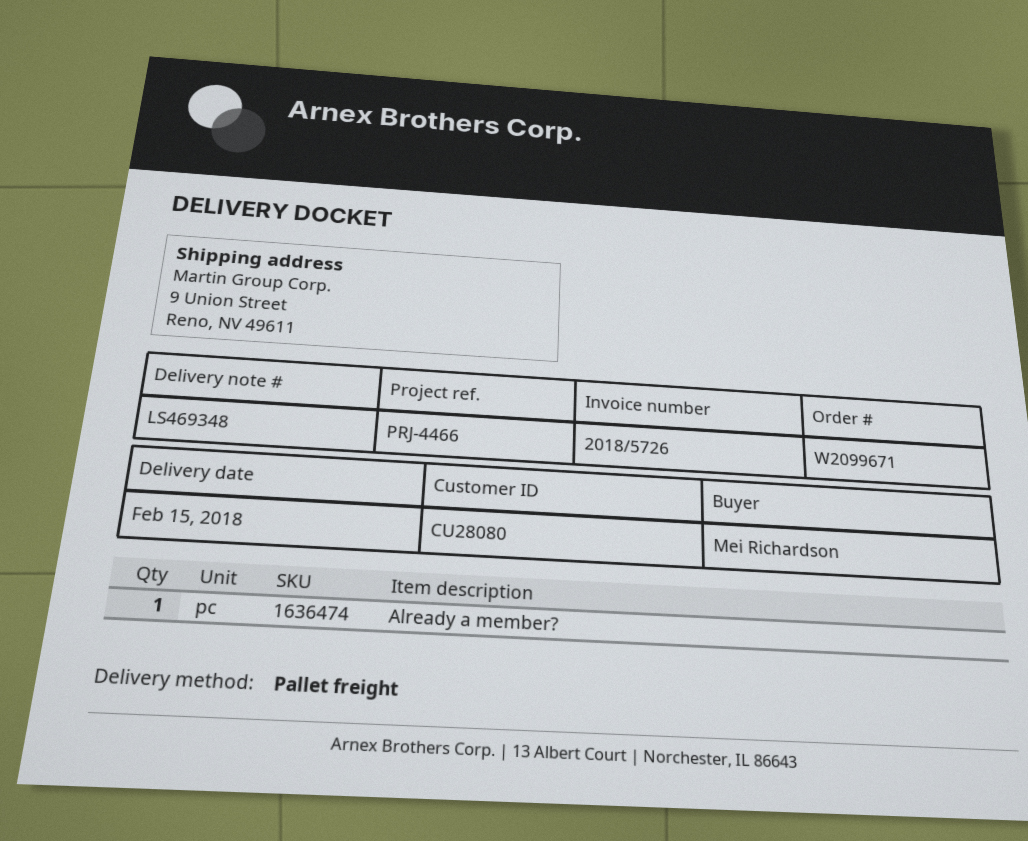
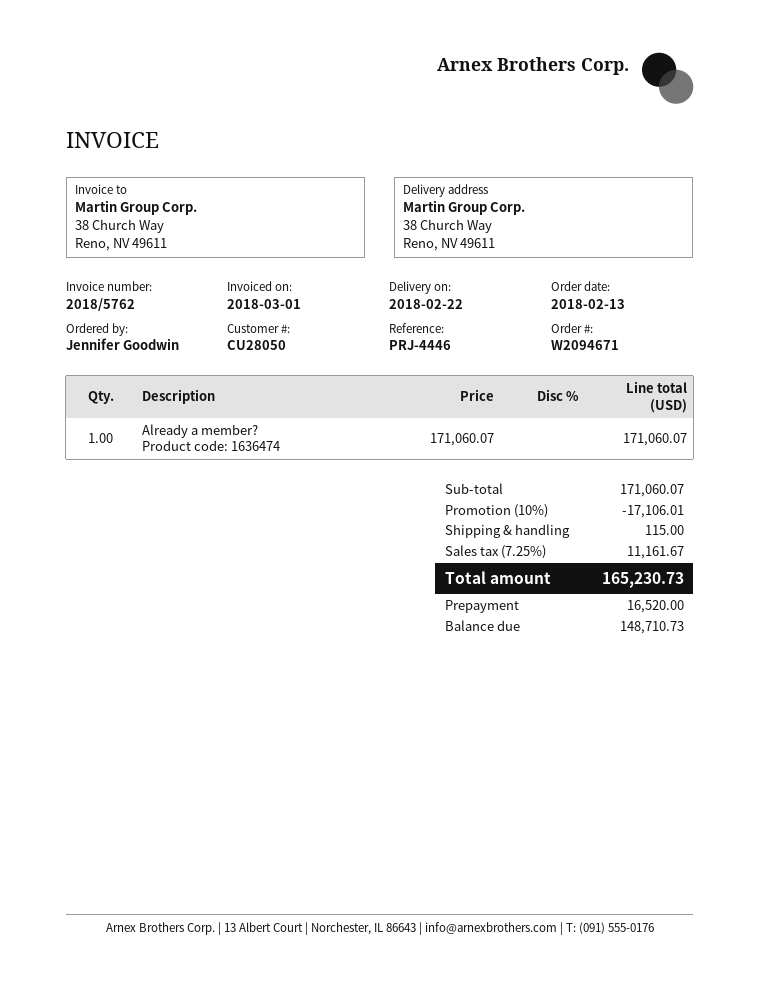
order number: W2099671 -> W2094671
delivery date: 2018-02-15 -> 2018-02-22
invoice number: 2018/5726 -> 2018/5762
customer number: CU28080 -> CU28050
reference: PRJ-4466 -> PRJ-4446
ordered by: Mei Richardson -> Jennifer Goodwin
ship to: 9 Union Street, Reno, NV 49611 -> 38 Church Way, Reno, NV 49611

